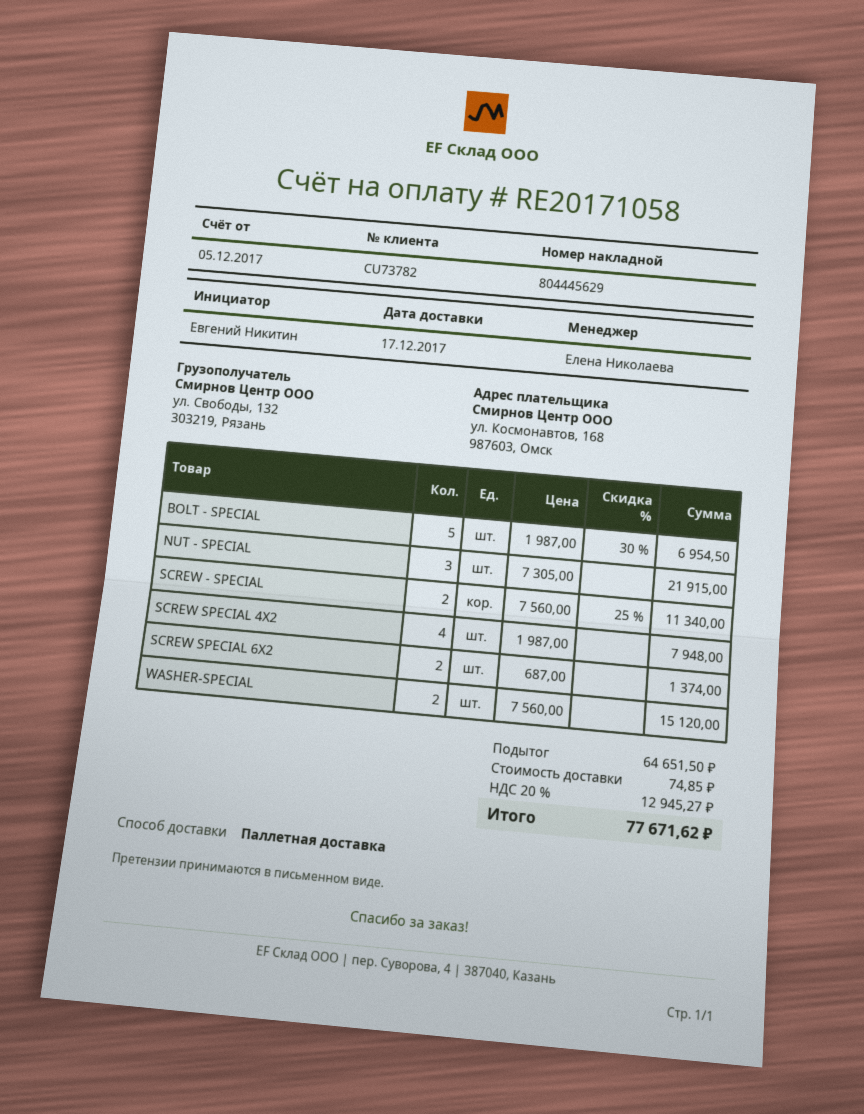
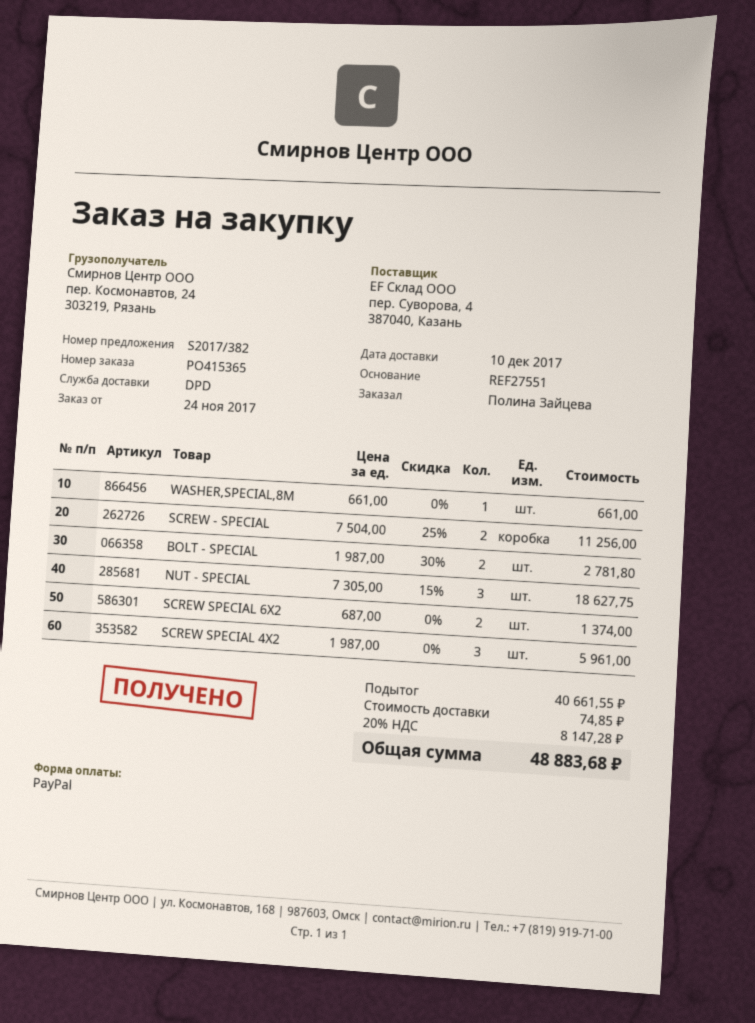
delivery date: 2017-12-17 -> 2017-12-10
ordered by: Евгений Никитин -> Полина Зайцева
shipping method: pallet freight -> DPD
ship to: ул. Свободы, 132, 303219, Рязань -> пер. Космонавтов, 24, 303219, Рязань
BOLT - SPECIAL: 5 x 1987.00 - 30% = 6954.50 -> 2 x 1987.00 - 30% = 2781.80
NUT - SPECIAL: 3 x 7305.00 = 21915.00 -> 3 x 7305.00 - 15% = 18627.75
SCREW - SPECIAL: 2 x 7560.00 - 25% = 11340.00 -> 2 x 7504.00 - 25% = 11256.00
SCREW SPECIAL 4X2: 4 x 1987.00 = 7948.00 -> 3 x 1987.00 = 5961.00
WASHER-SPECIAL: 2 x 7560.00 = 15120.00 -> none
WASHER,SPECIAL,8M: none -> 1 x 661.00 = 661.00
subtotal: 64651.50 -> 40661.55
tax: 20% = 12945.27 -> 20% = 8147.28
total: 77671.62 -> 48883.68

